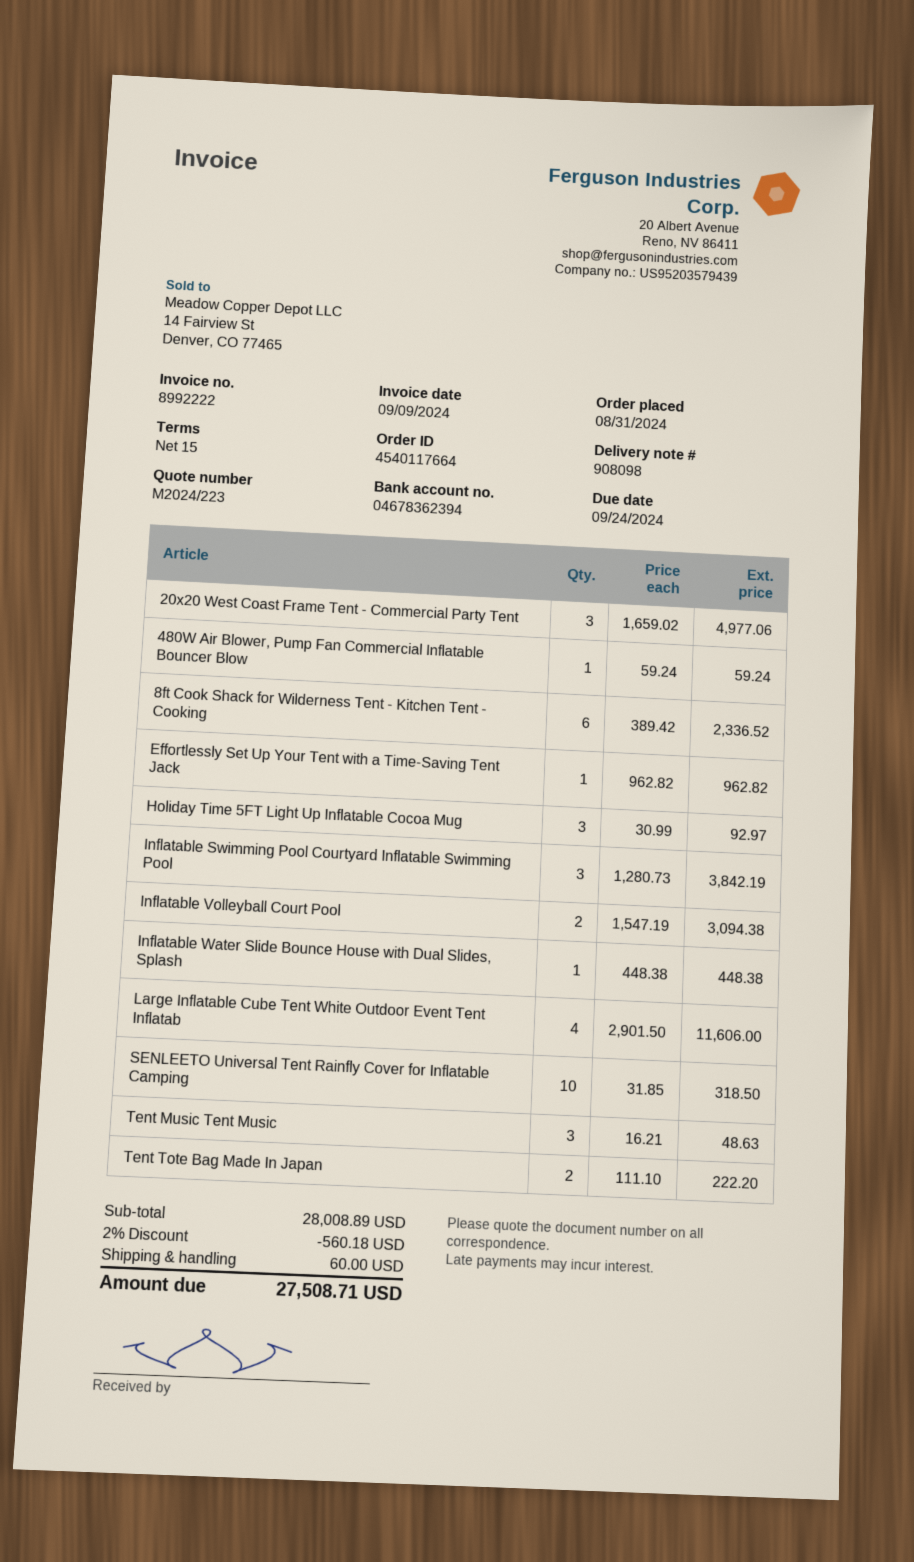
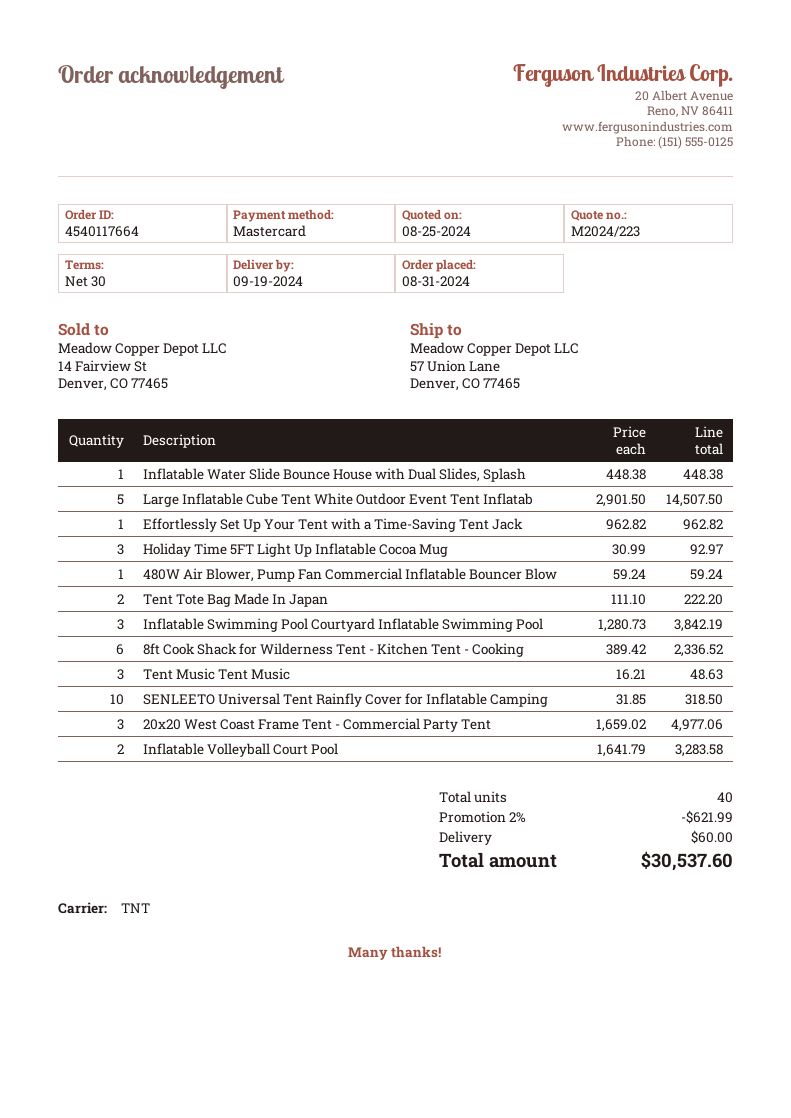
payment terms: 15 days -> 30 days
Inflatable Volleyball Court Pool: 2 x 1547.19 = 3094.38 -> 2 x 1641.79 = 3283.58
Large Inflatable Cube Tent White Outdoor Event Tent Inflatab: 4 x 2901.50 = 11606.00 -> 5 x 2901.50 = 14507.50
discount: 2% = 560.18 -> 2% = 621.99
total: 27508.71 -> 30537.60

